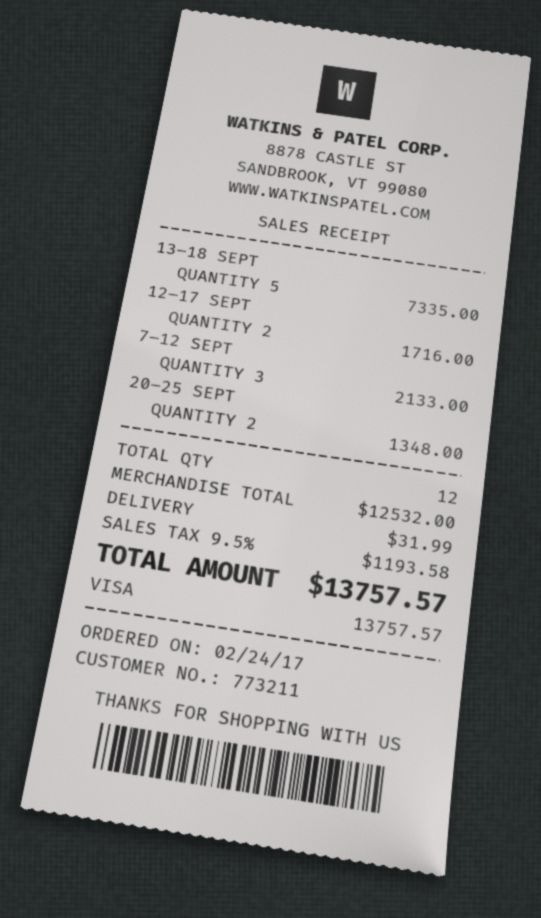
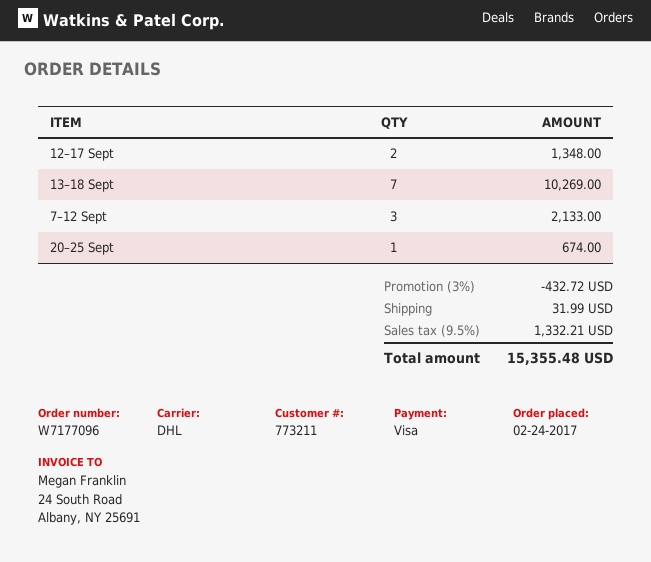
13–18 SEPT: 5 for 7335.00 -> 7 for 10269.00
12–17 SEPT: 2 for 1716.00 -> 2 for 1348.00
20–25 SEPT: 2 for 1348.00 -> 1 for 674.00
discount: none -> 3% = 432.72
tax: 9.5% = 1193.58 -> 9.5% = 1332.21
total: 13757.57 -> 15355.48

